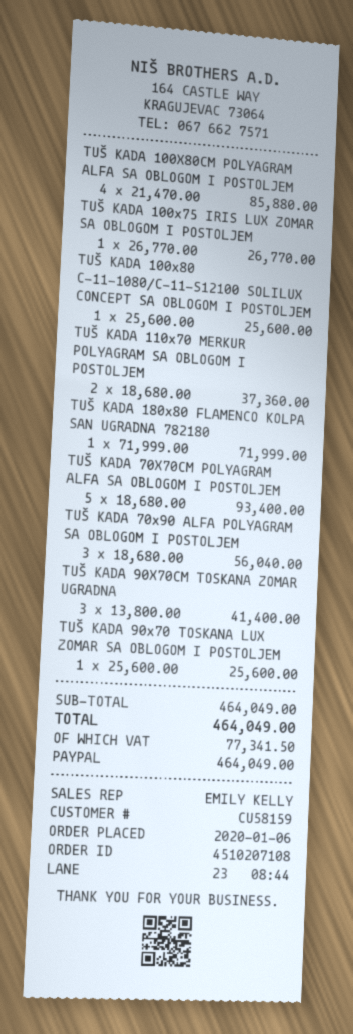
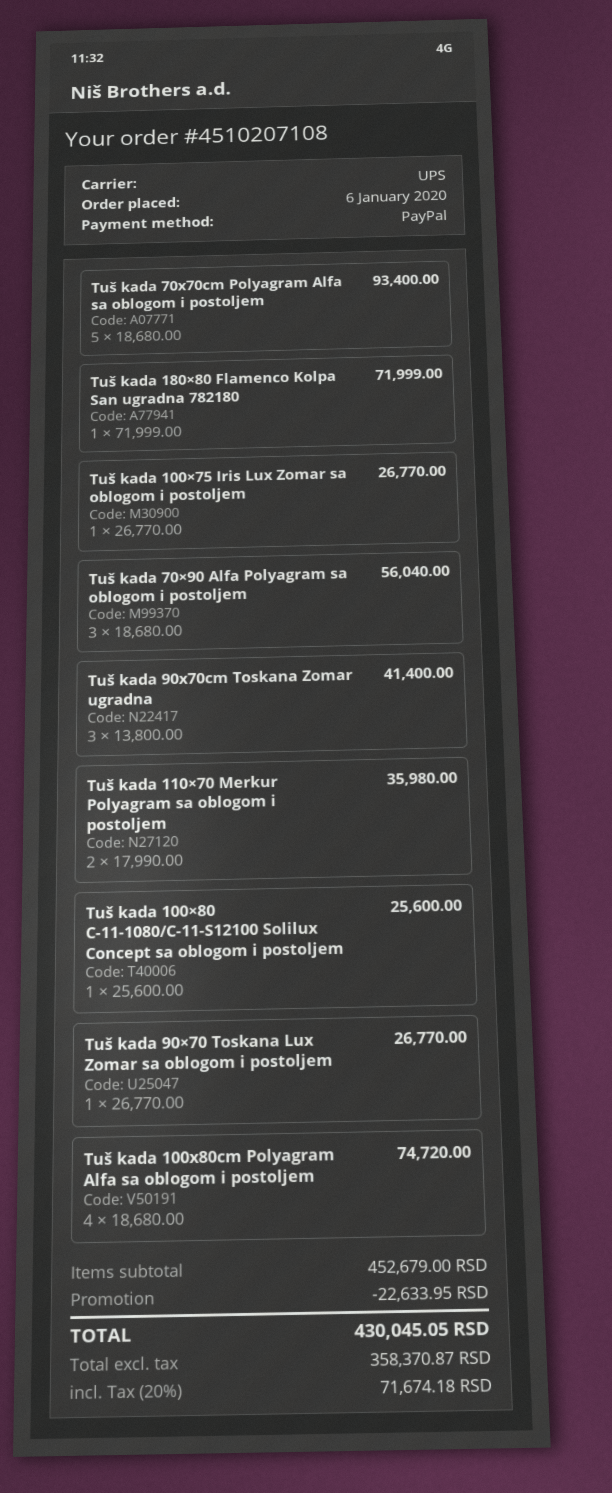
TUŠ KADA 100X80CM POLYAGRAM ALFA SA OBLOGOM I POSTOLJEM: 4 x 21470.00 = 85880.00 -> 4 x 18680.00 = 74720.00
TUŠ KADA 110×70 MERKUR POLYAGRAM SA OBLOGOM I POSTOLJEM: 2 x 18680.00 = 37360.00 -> 2 x 17990.00 = 35980.00
TUŠ KADA 90×70 TOSKANA LUX ZOMAR SA OBLOGOM I POSTOLJEM: 1 x 25600.00 = 25600.00 -> 1 x 26770.00 = 26770.00
subtotal: 464049.00 -> 452679.00
discount: none -> 22633.95
tax: 77341.50 -> 71674.18
total: 464049.00 -> 430045.05

